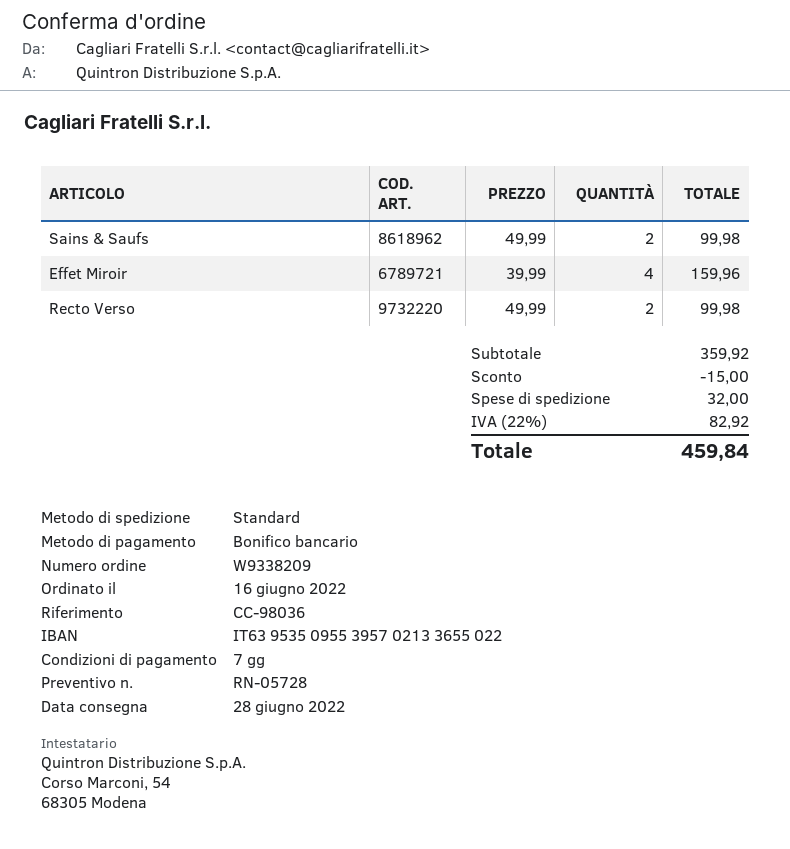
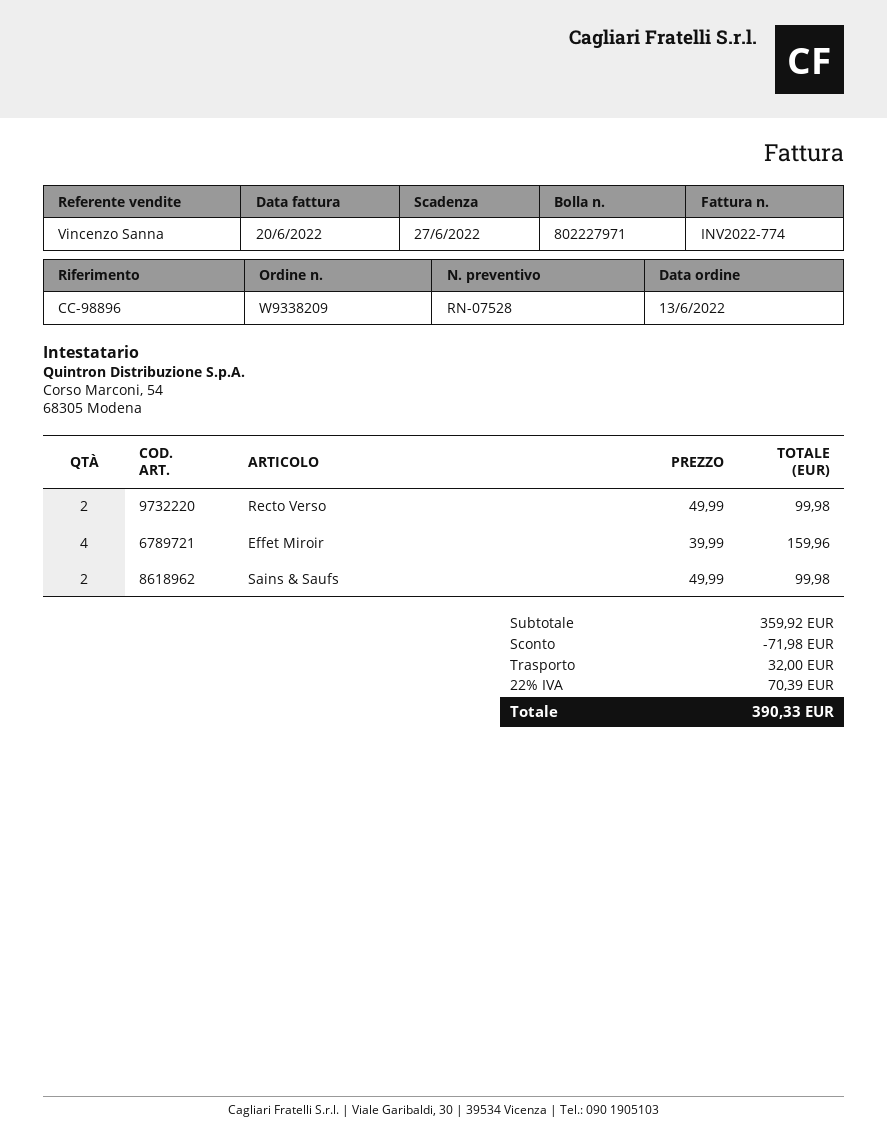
quote number: RN-05728 -> RN-07528
order date: 2022-06-16 -> 2022-06-13
reference: CC-98036 -> CC-98896
discount: 15.00 -> 71.98
tax: 22% = 82.92 -> 22% = 70.39
total: 459.84 -> 390.33

